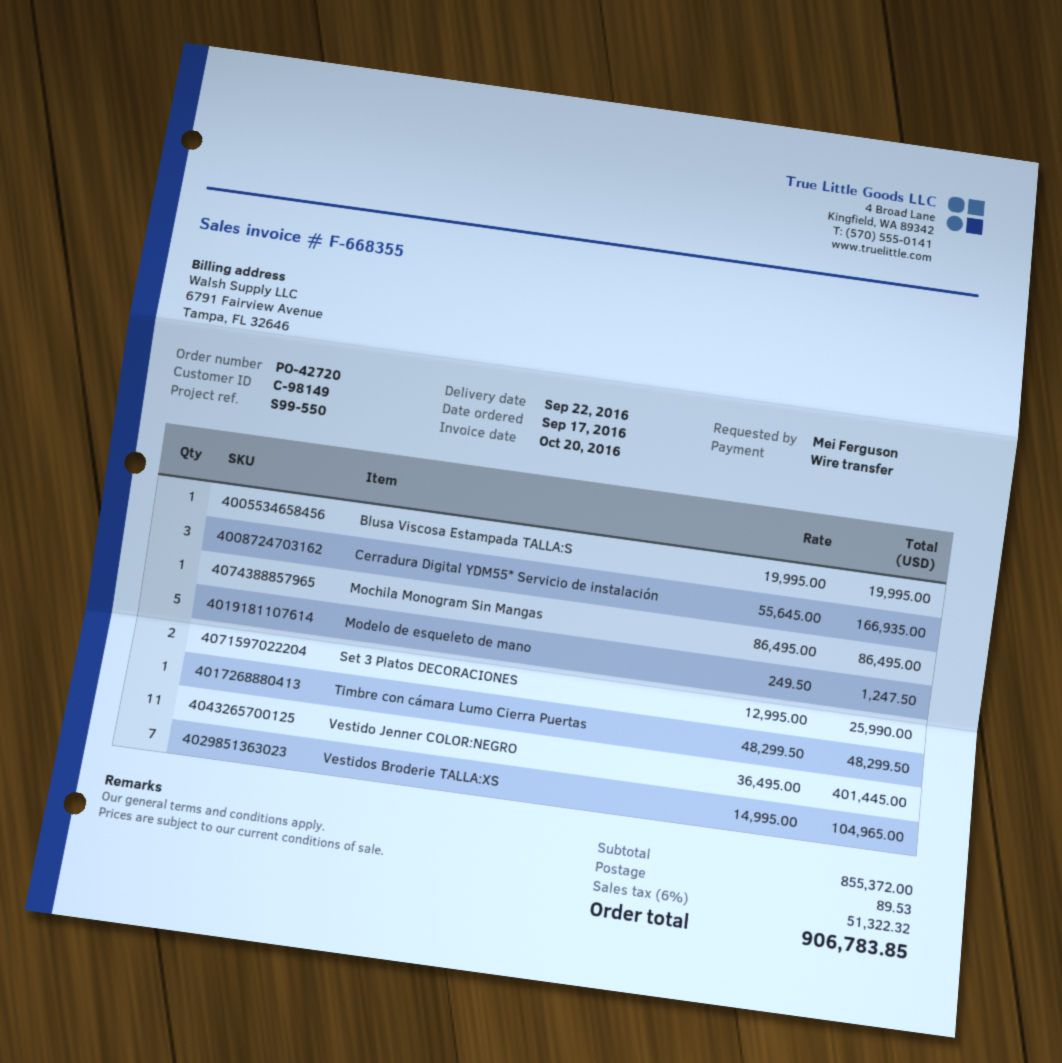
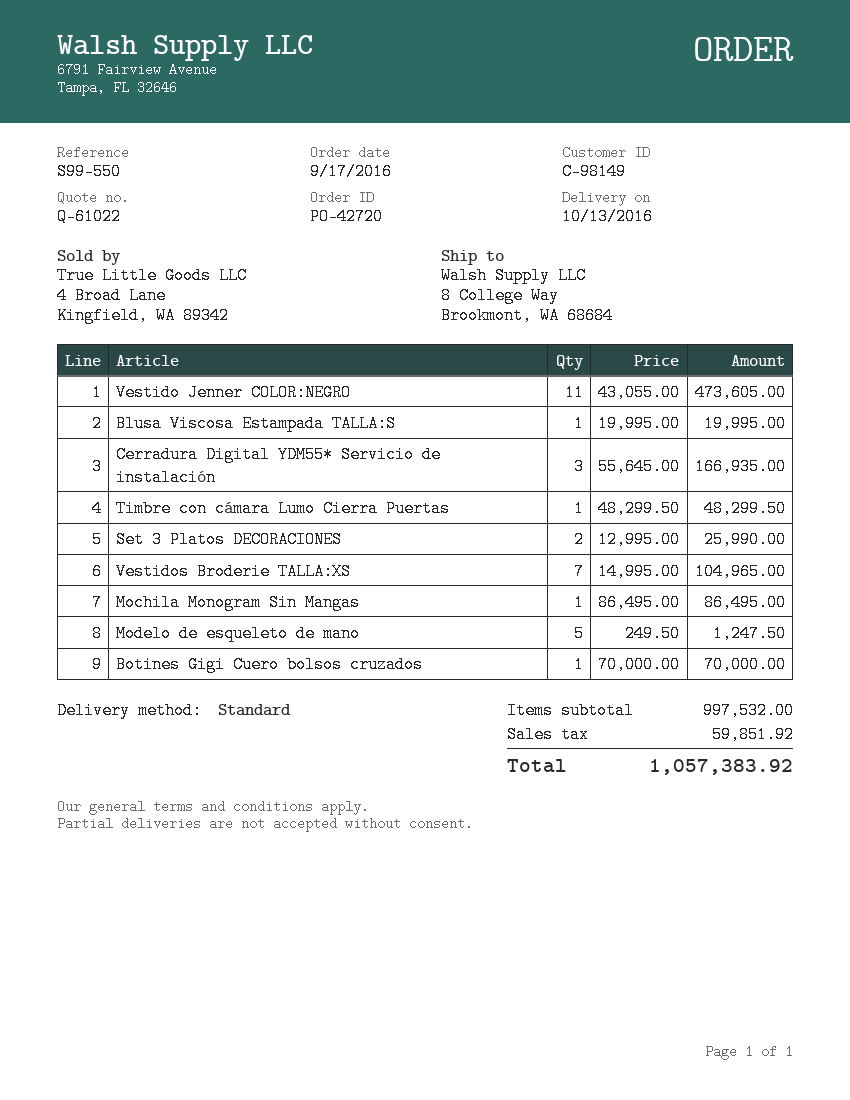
delivery date: 2016-09-22 -> 2016-10-13
Vestido Jenner COLOR:NEGRO: 11 x 36495.00 = 401445.00 -> 11 x 43055.00 = 473605.00
Botines Gigi Cuero bolsos cruzados: none -> 1 x 70000.00 = 70000.00
subtotal: 855372.00 -> 997532.00
shipping: 89.53 -> none
tax: 51322.32 -> 59851.92
total: 906783.85 -> 1057383.92

